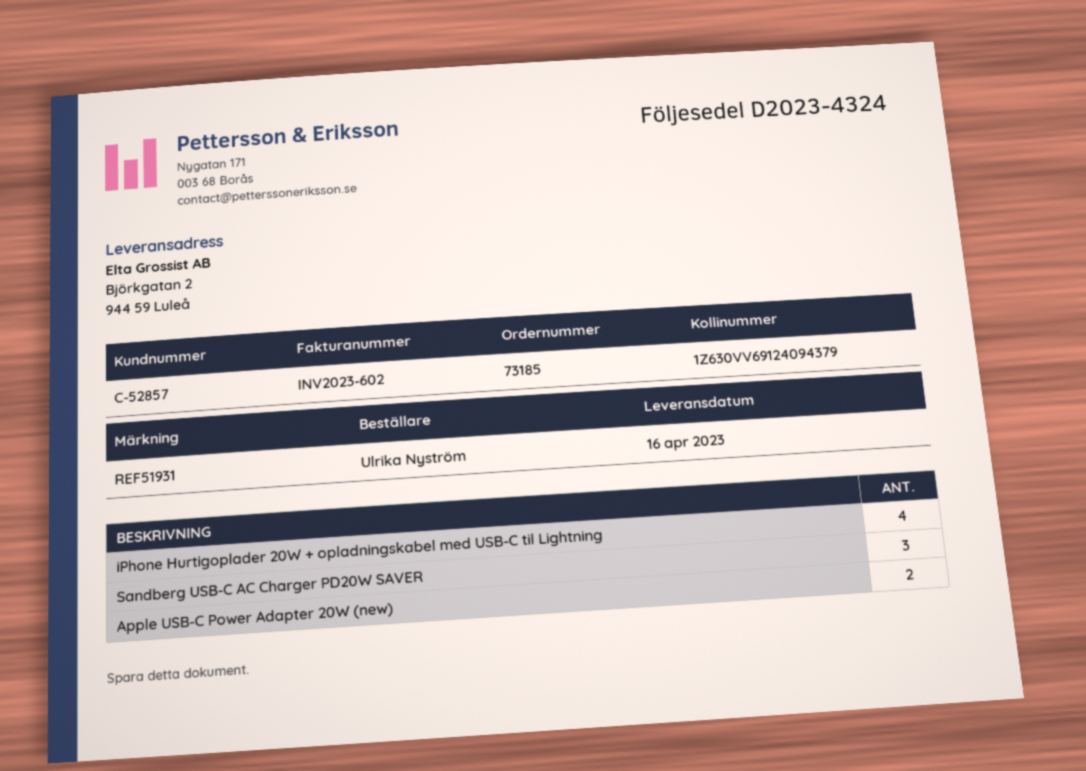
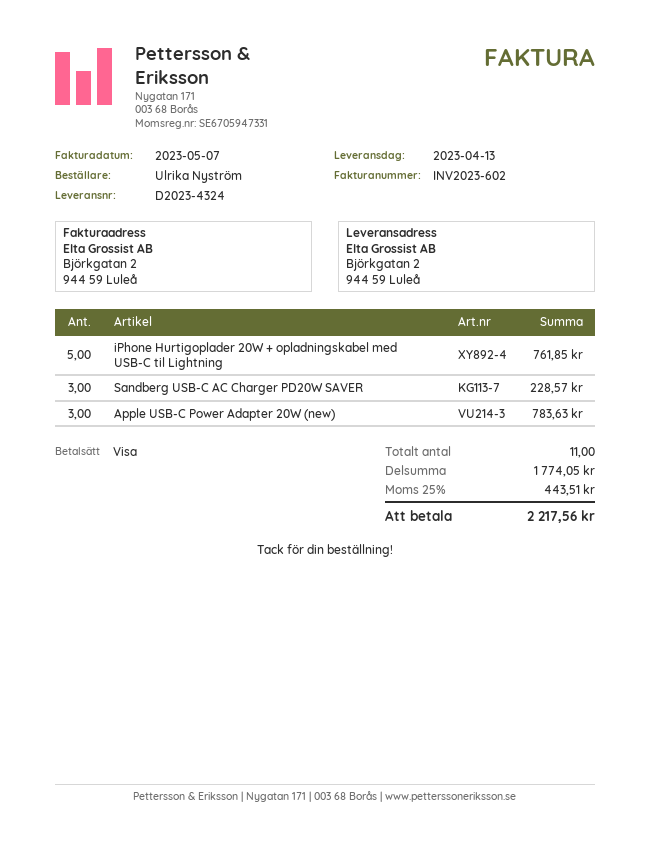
delivery date: 2023-04-16 -> 2023-04-13
iPhone Hurtigoplader 20W + opladningskabel med USB-C til Lightning: 4 -> 5
Apple USB-C Power Adapter 20W (new): 2 -> 3

